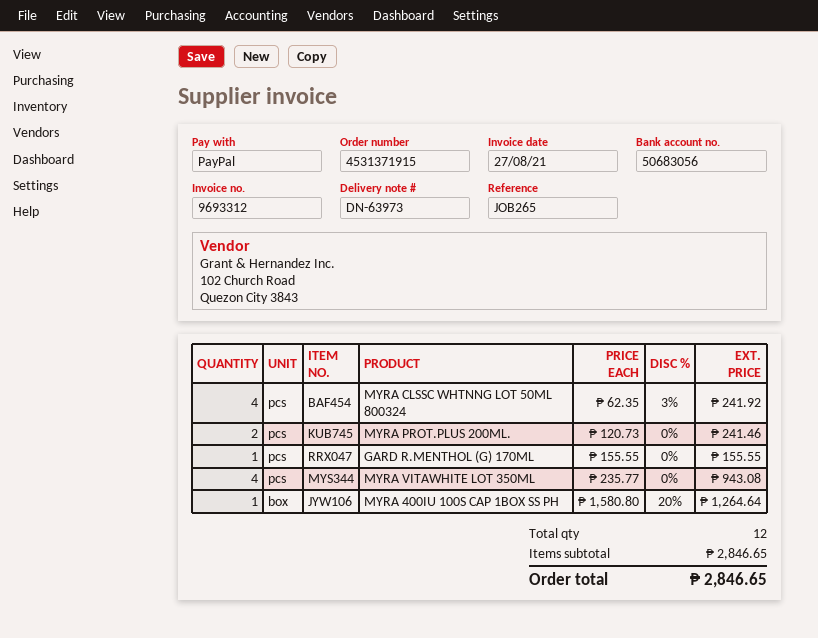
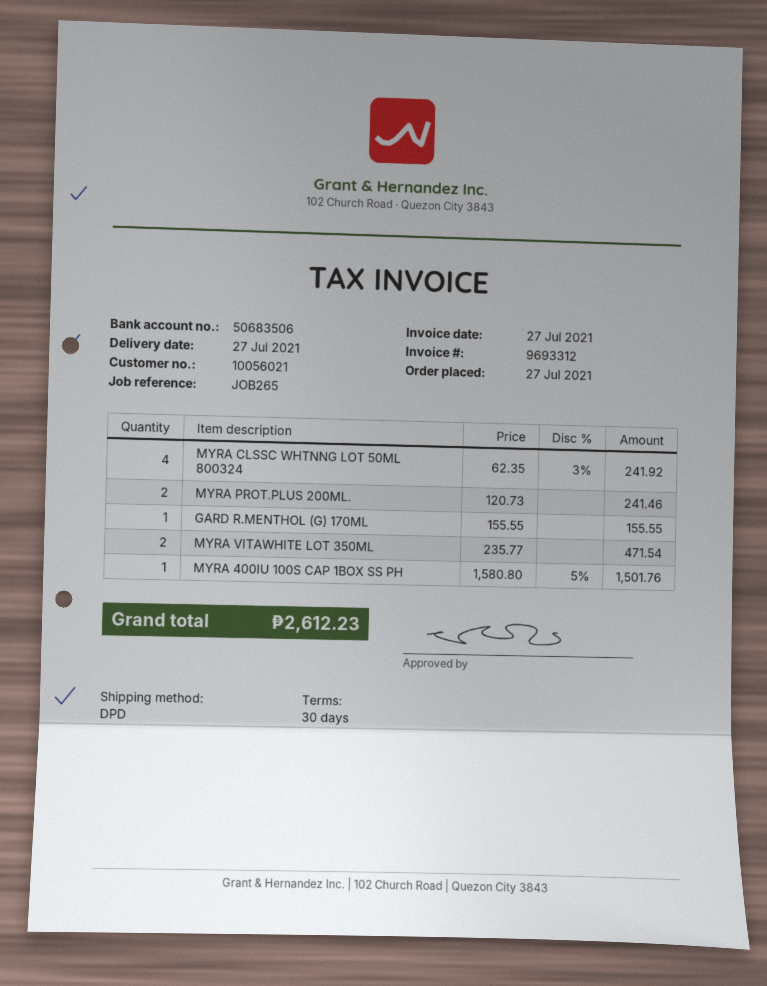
invoice date: 2021-08-27 -> 2021-07-27
bank account: 50683056 -> 50683506
MYRA VITAWHITE LOT 350ML: 4 x 235.77 = 943.08 -> 2 x 235.77 = 471.54
MYRA 400IU 100S CAP 1BOX SS PH: 1 x 1580.80 - 20% = 1264.64 -> 1 x 1580.80 - 5% = 1501.76
total: 2846.65 -> 2612.23

